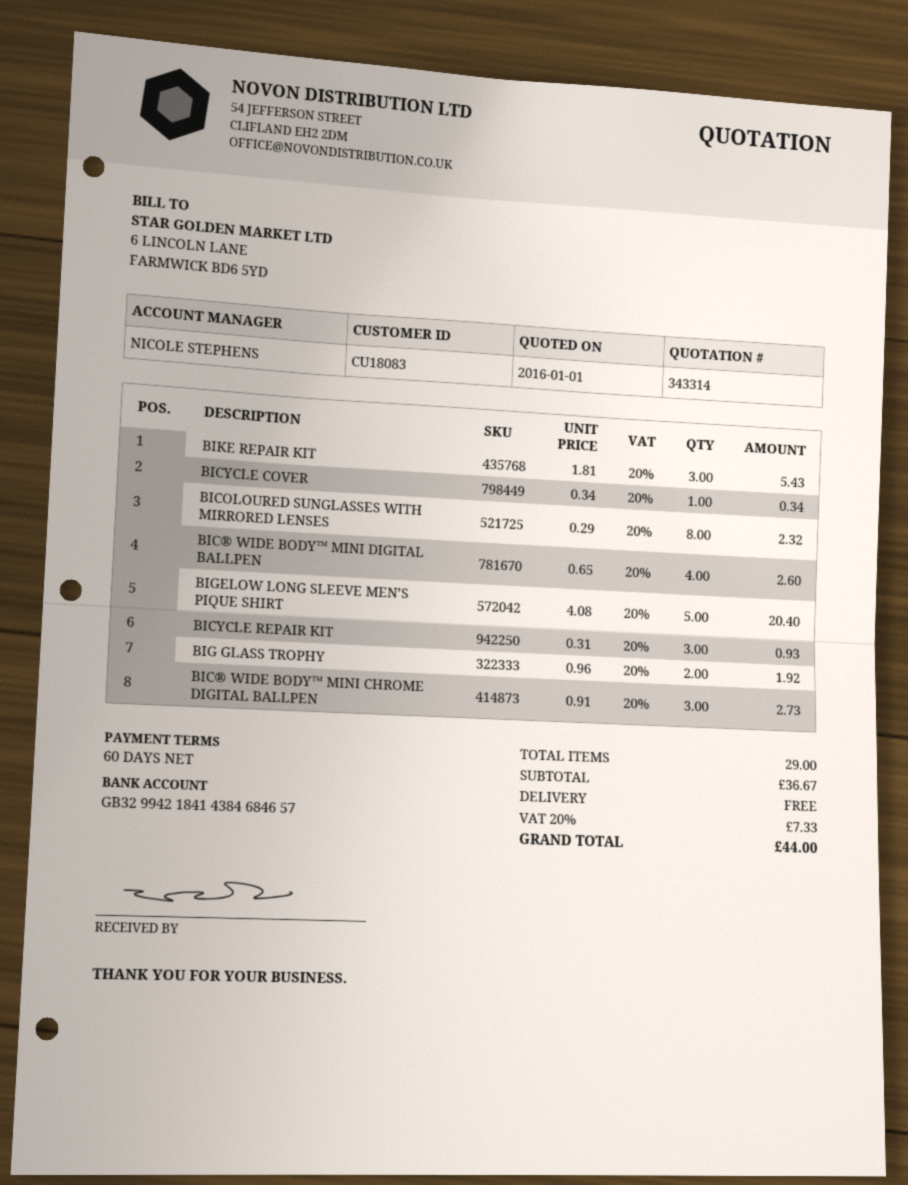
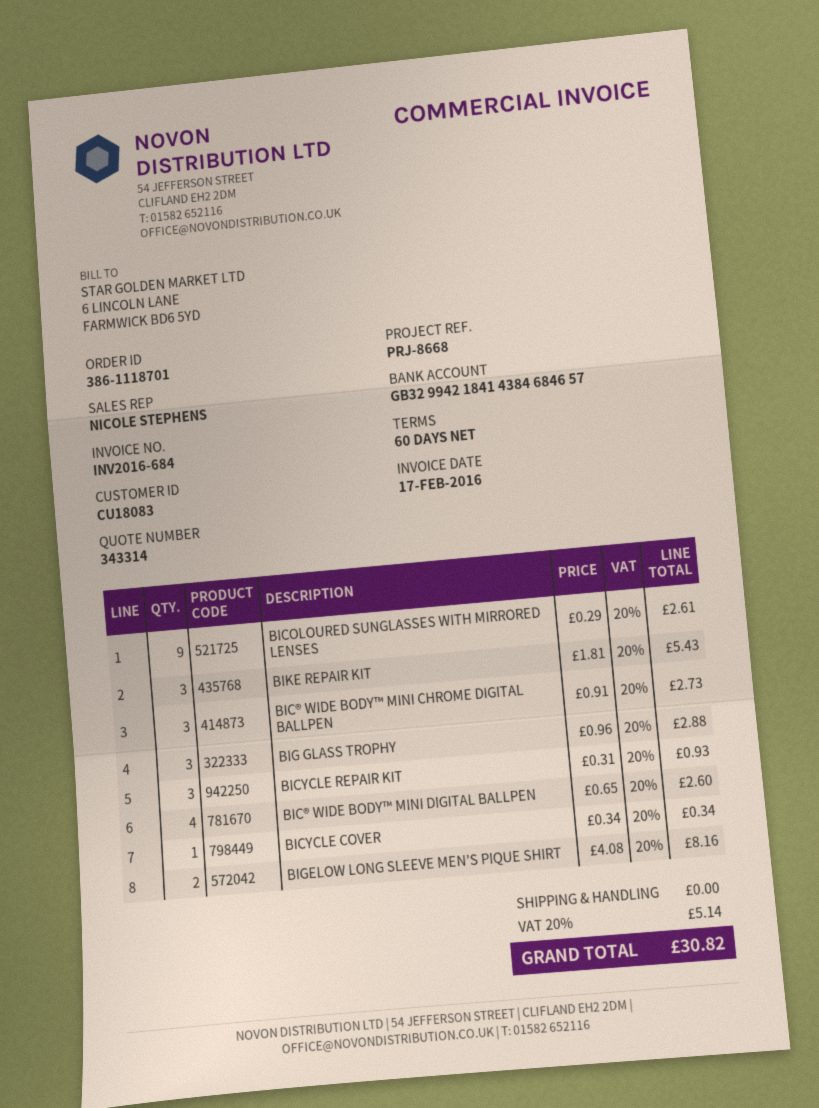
BICOLOURED SUNGLASSES WITH MIRRORED LENSES: 8 x 0.29 = 2.32 -> 9 x 0.29 = 2.61
BIGELOW LONG SLEEVE MEN’S PIQUE SHIRT: 5 x 4.08 = 20.40 -> 2 x 4.08 = 8.16
BIG GLASS TROPHY: 2 x 0.96 = 1.92 -> 3 x 0.96 = 2.88
tax: 20% = 7.33 -> 20% = 5.14
total: 44.00 -> 30.82

